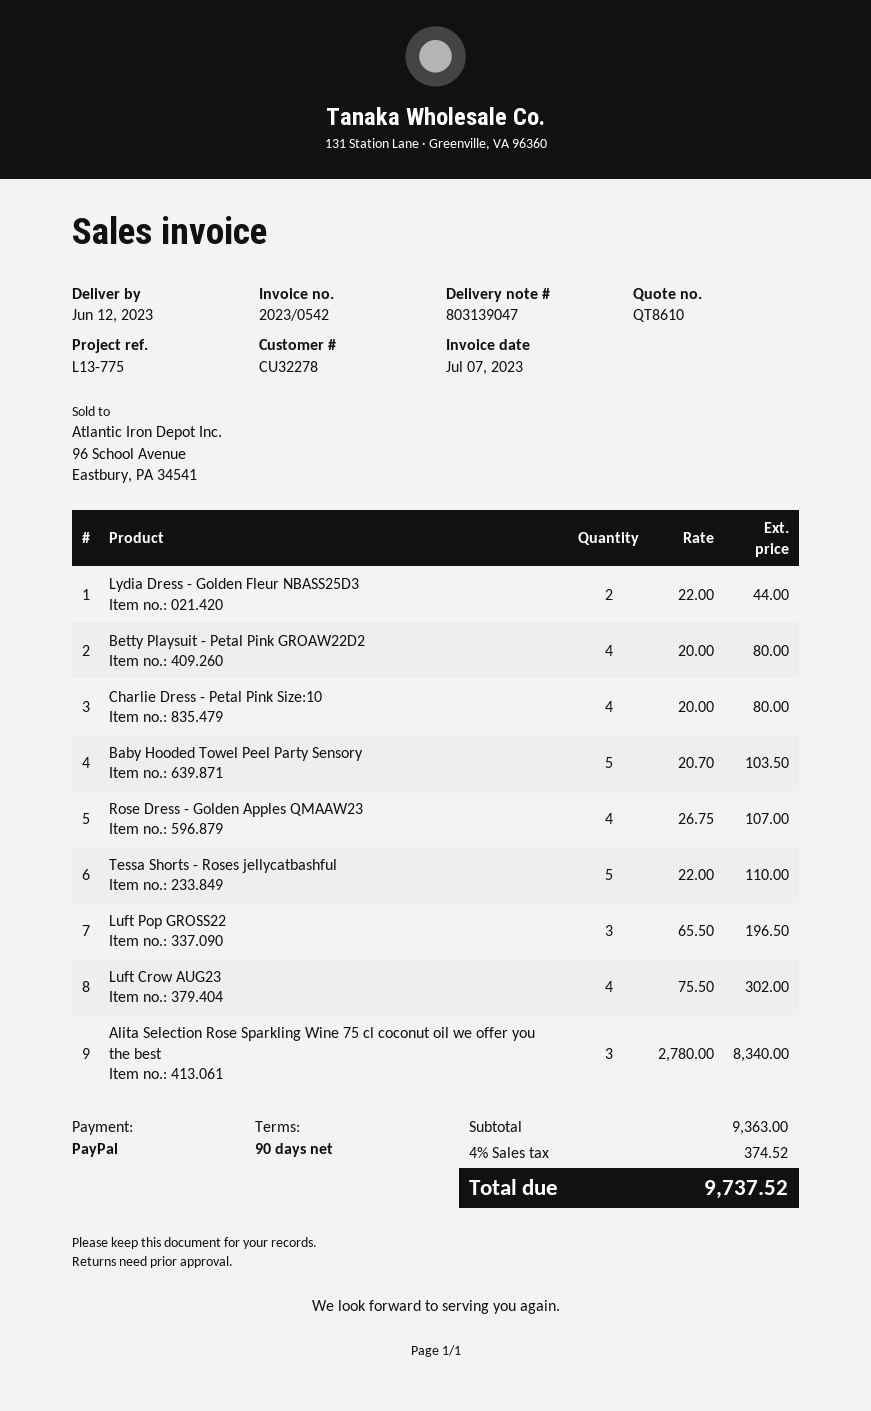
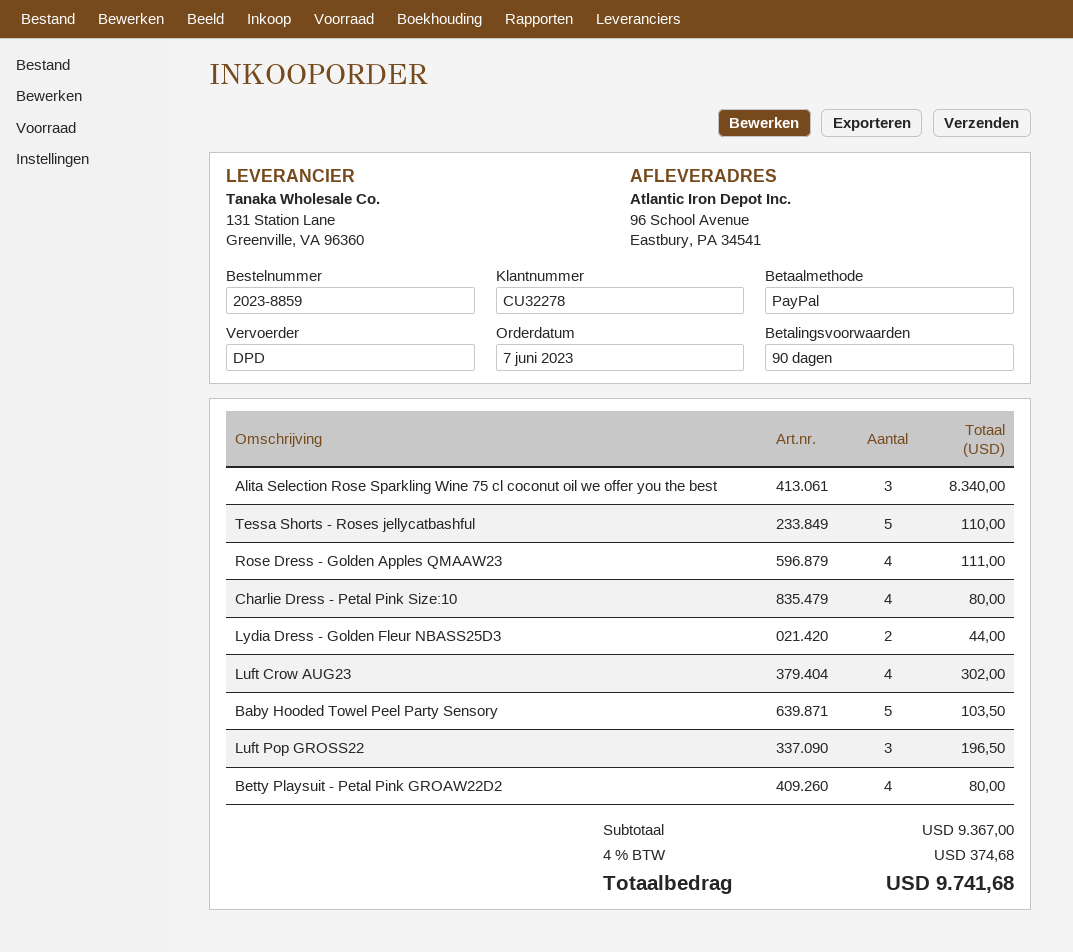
Rose Dress - Golden Apples QMAAW23: 4 for 107.00 -> 4 for 111.00
subtotal: 9363.00 -> 9367.00
tax: 4% = 374.52 -> 4% = 374.68
total: 9737.52 -> 9741.68

